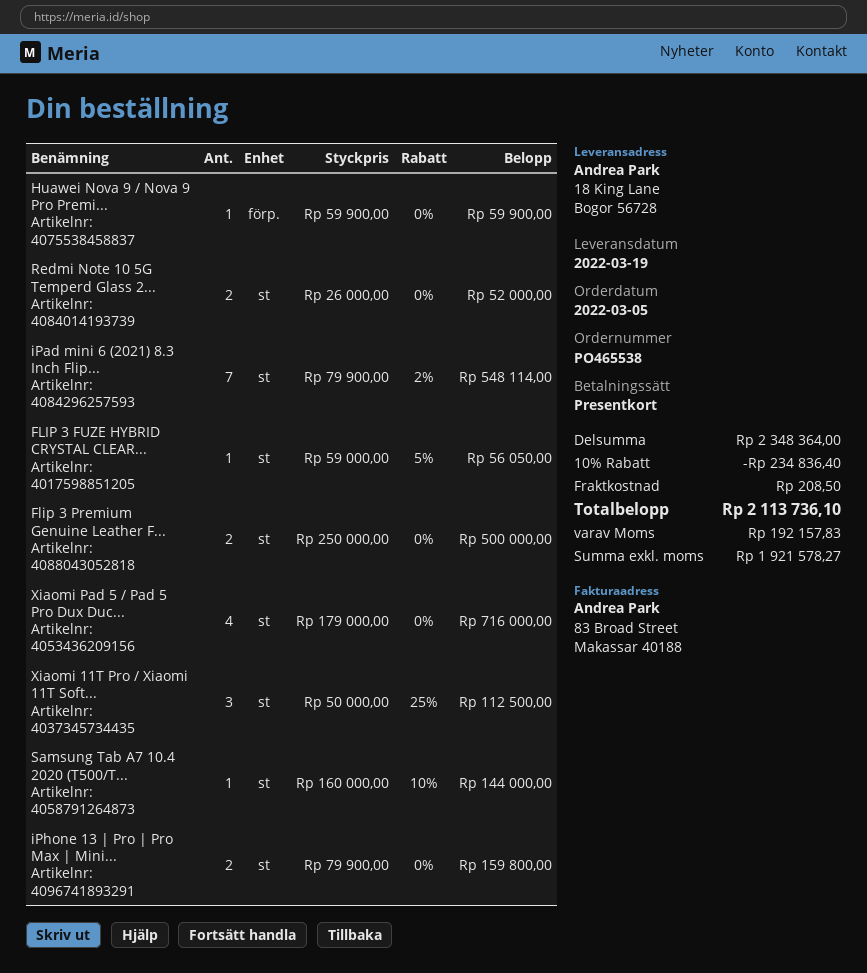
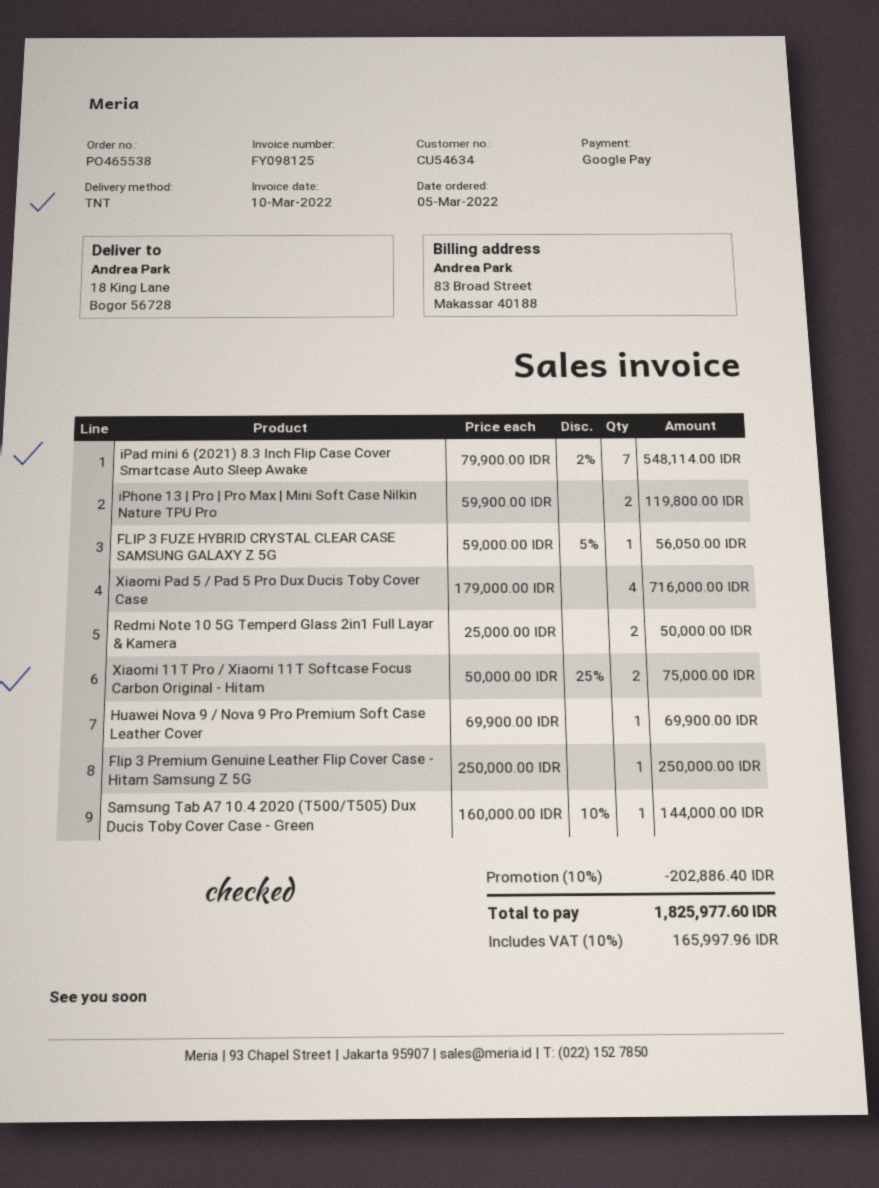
payment method: gift card -> Google Pay
Huawei Nova 9 / Nova 9 Pro Premi...: 1 x 59900.00 = 59900.00 -> 1 x 69900.00 = 69900.00
Redmi Note 10 5G Temperd Glass 2...: 2 x 26000.00 = 52000.00 -> 2 x 25000.00 = 50000.00
Flip 3 Premium Genuine Leather F...: 2 x 250000.00 = 500000.00 -> 1 x 250000.00 = 250000.00
Xiaomi 11T Pro / Xiaomi 11T Soft...: 3 x 50000.00 - 25% = 112500.00 -> 2 x 50000.00 - 25% = 75000.00
iPhone 13 | Pro | Pro Max | Mini...: 2 x 79900.00 = 159800.00 -> 2 x 59900.00 = 119800.00
discount: 10% = 234836.40 -> 10% = 202886.40
shipping: 208.50 -> none
tax: 192157.83 -> 165997.96
total: 2113736.10 -> 1825977.60

